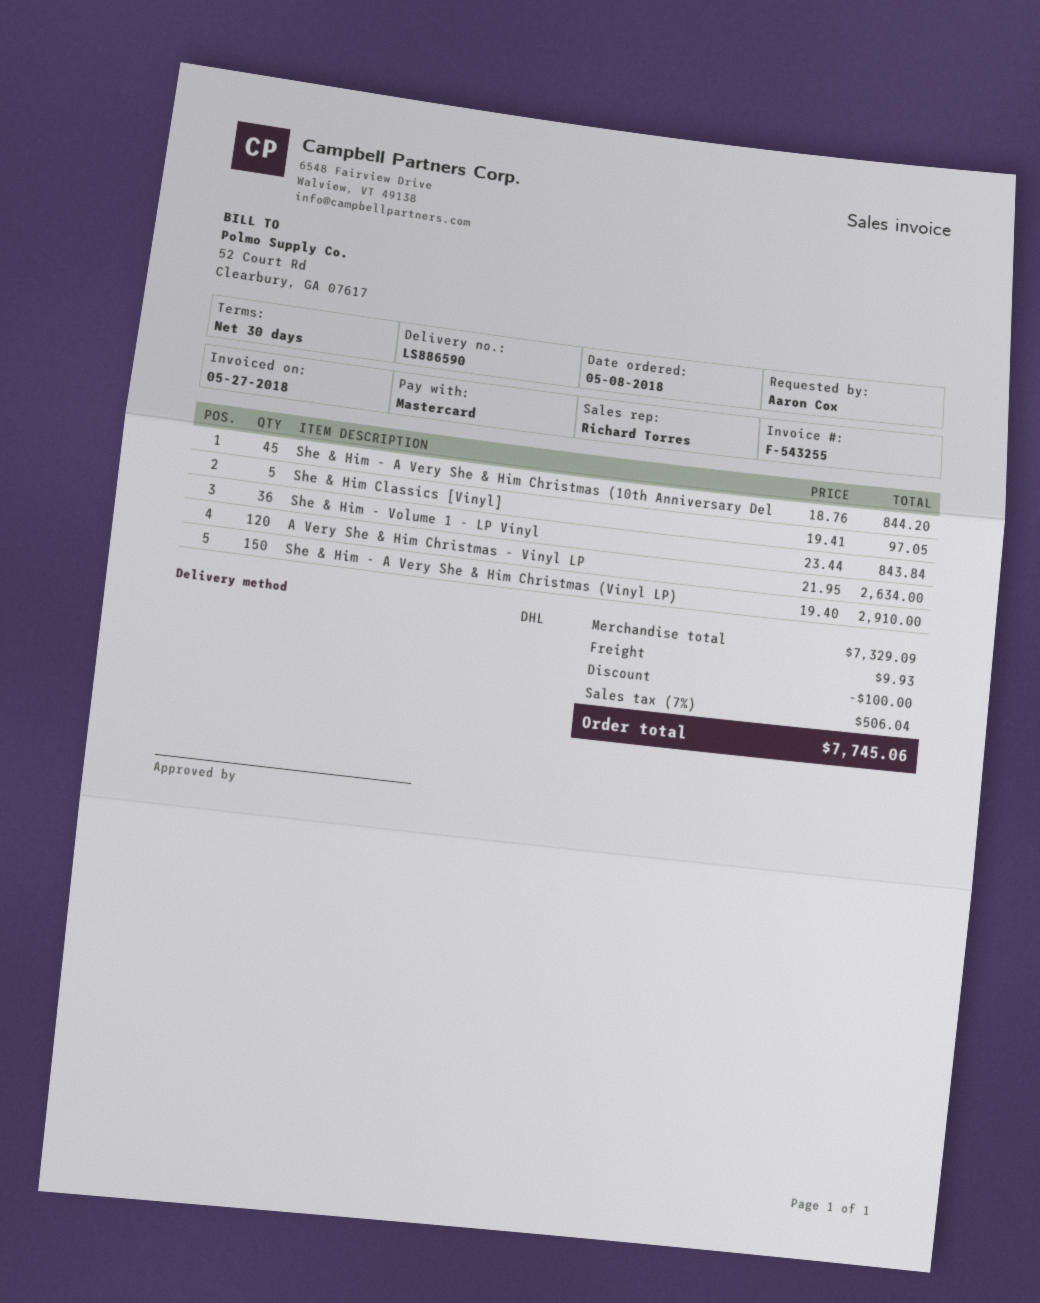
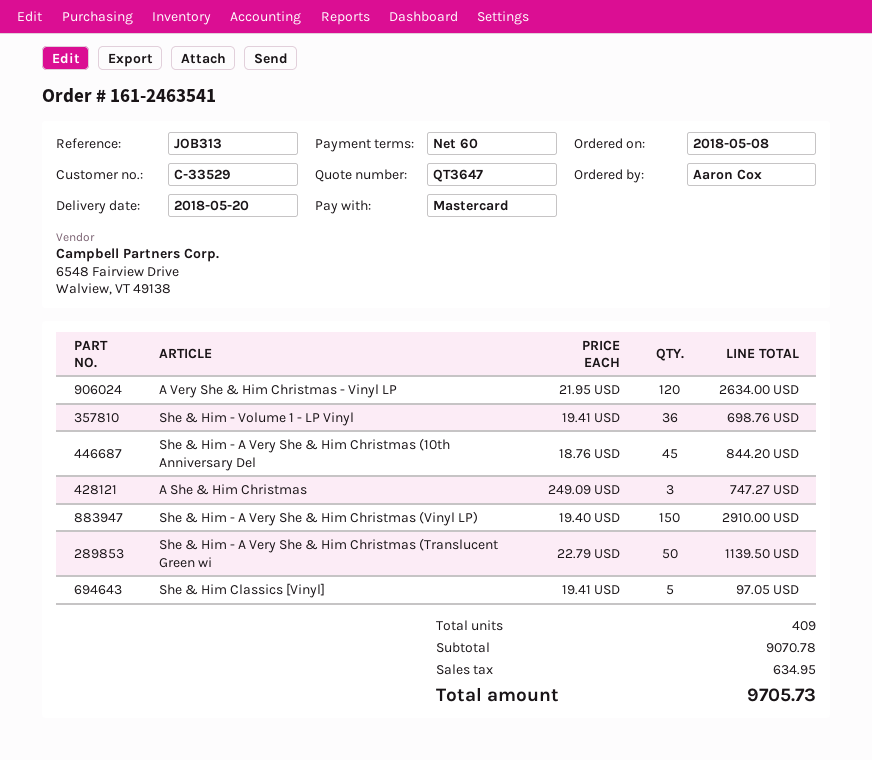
payment terms: 30 days -> 60 days
She & Him - Volume 1 - LP Vinyl: 36 x 23.44 = 843.84 -> 36 x 19.41 = 698.76
A She & Him Christmas: none -> 3 x 249.09 = 747.27
She & Him - A Very She & Him Christmas (Translucent Green wi: none -> 50 x 22.79 = 1139.50
subtotal: 7329.09 -> 9070.78
discount: 100.00 -> none
shipping: 9.93 -> none
tax: 506.04 -> 634.95
total: 7745.06 -> 9705.73

